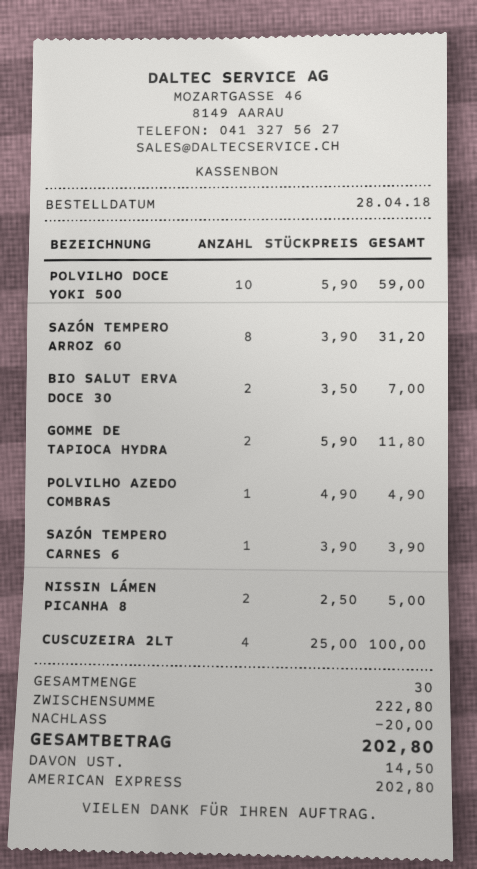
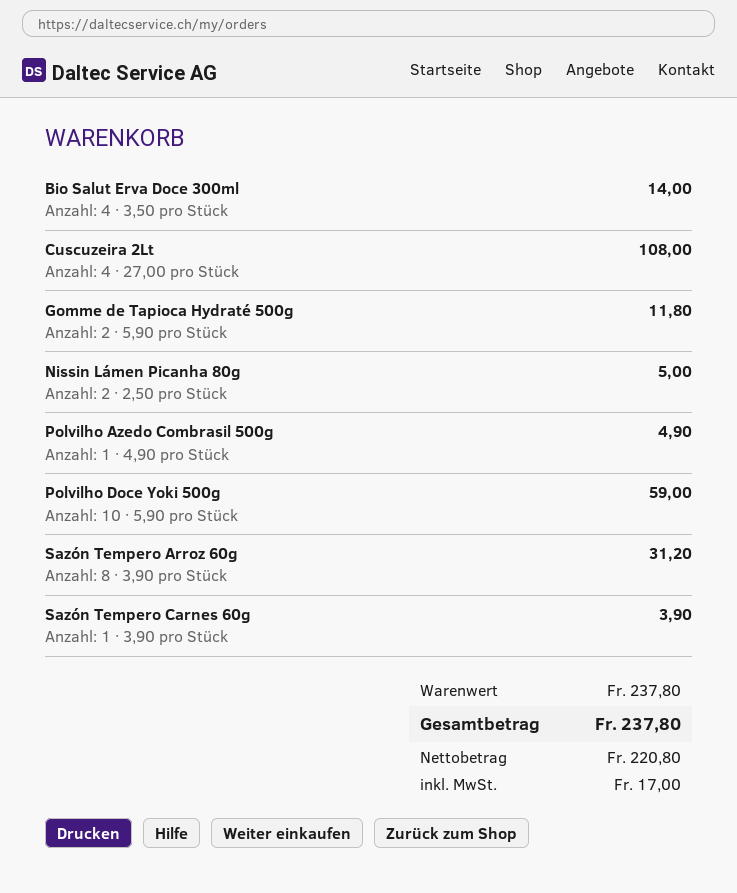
BIO SALUT ERVA DOCE 30: 2 x 3.50 = 7.00 -> 4 x 3.50 = 14.00
CUSCUZEIRA 2LT: 4 x 25.00 = 100.00 -> 4 x 27.00 = 108.00
subtotal: 222.80 -> 237.80
discount: 20.00 -> none
tax: 14.50 -> 17.00
total: 202.80 -> 237.80

